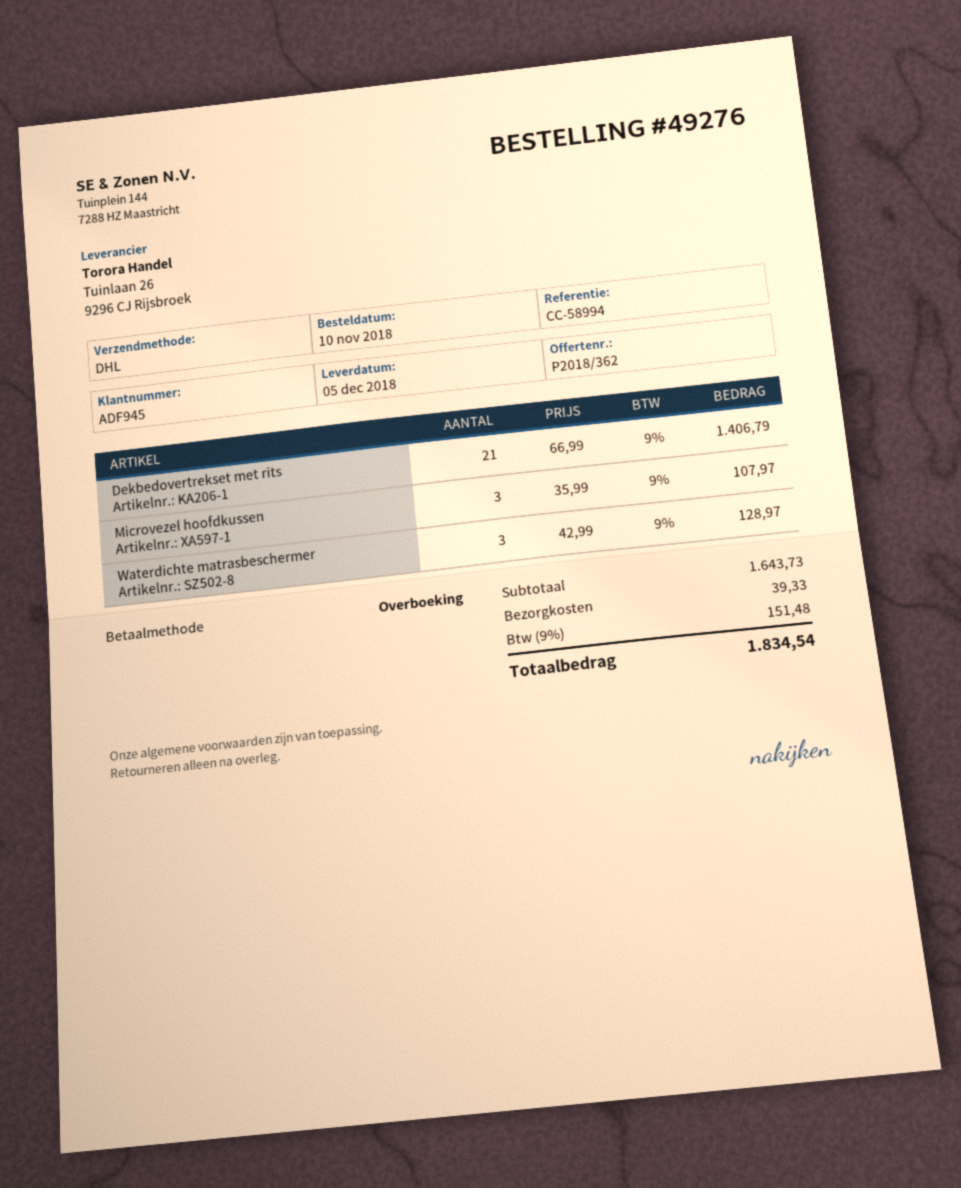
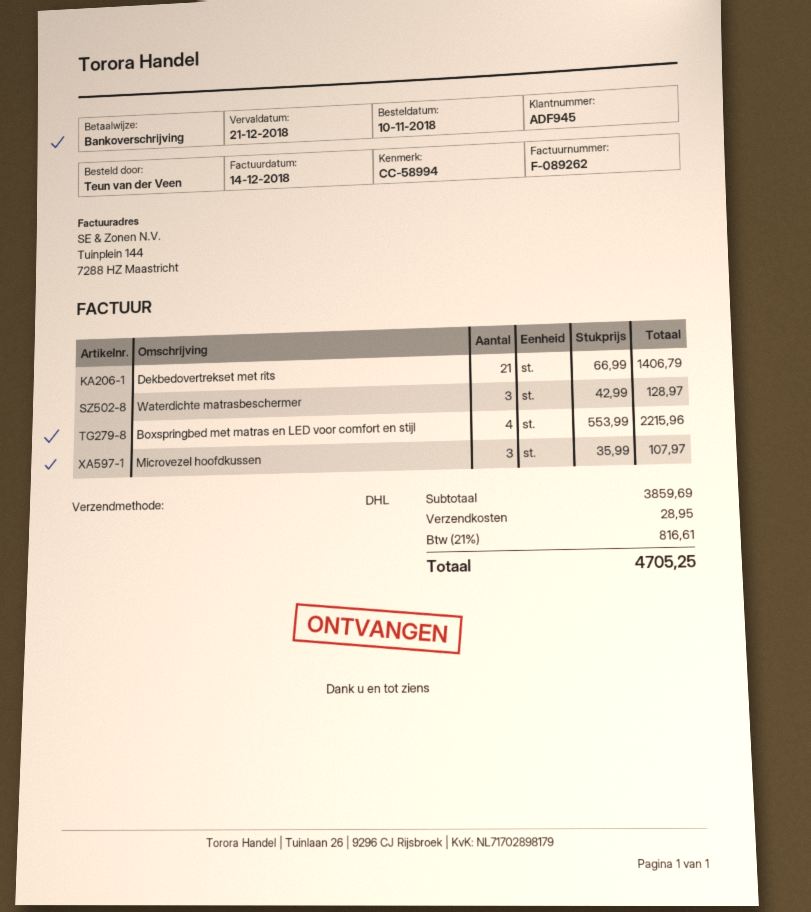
Boxspringbed met matras en LED voor comfort en stijl: none -> 4 x 553.99 = 2215.96
subtotal: 1643.73 -> 3859.69
shipping: 39.33 -> 28.95
tax: 9% = 151.48 -> 21% = 816.61
total: 1834.54 -> 4705.25

